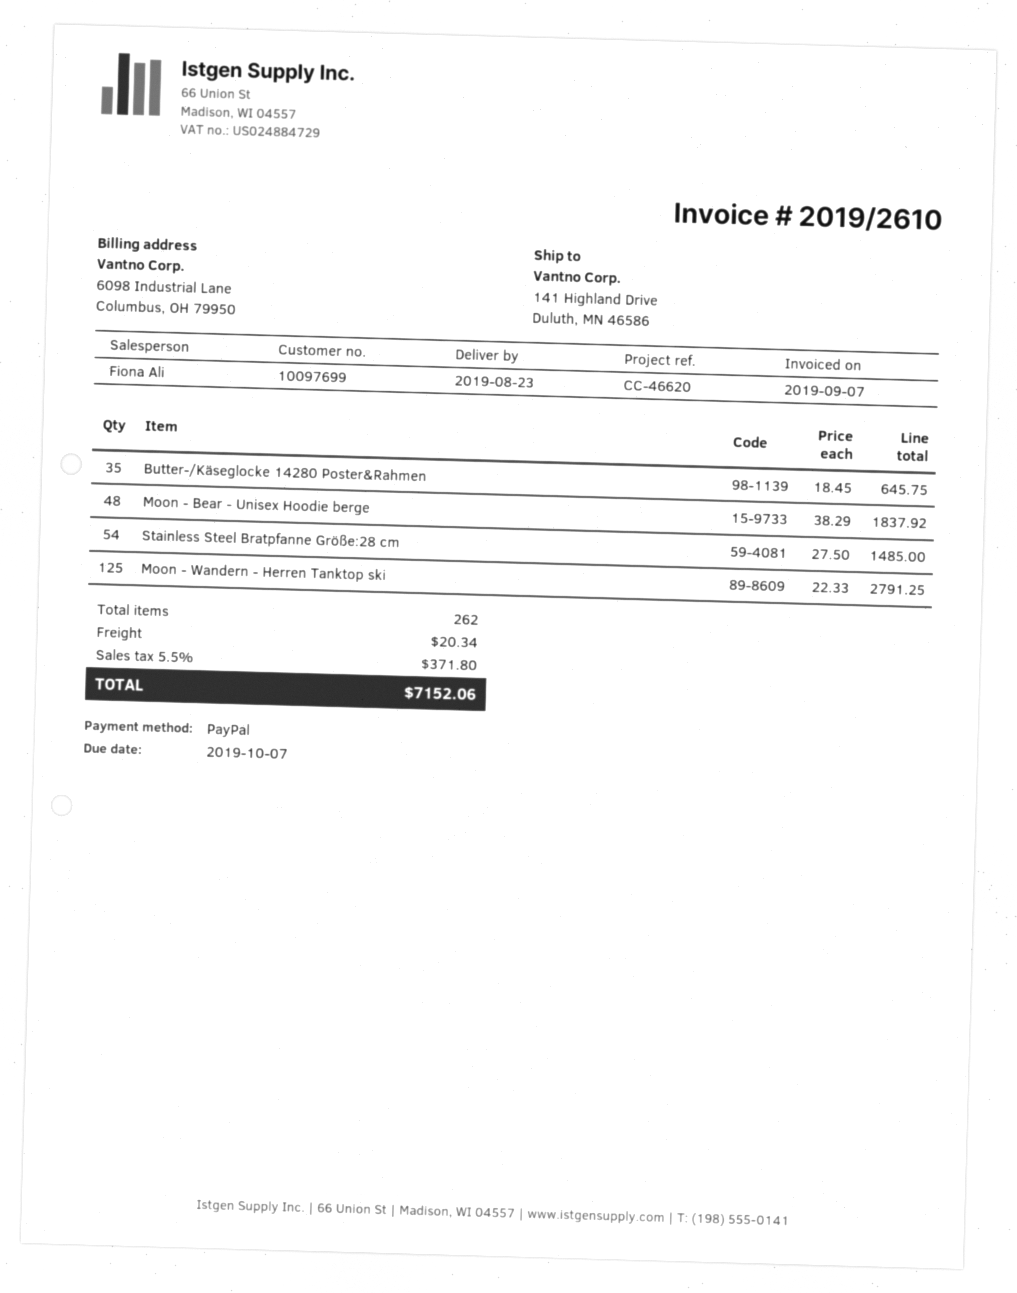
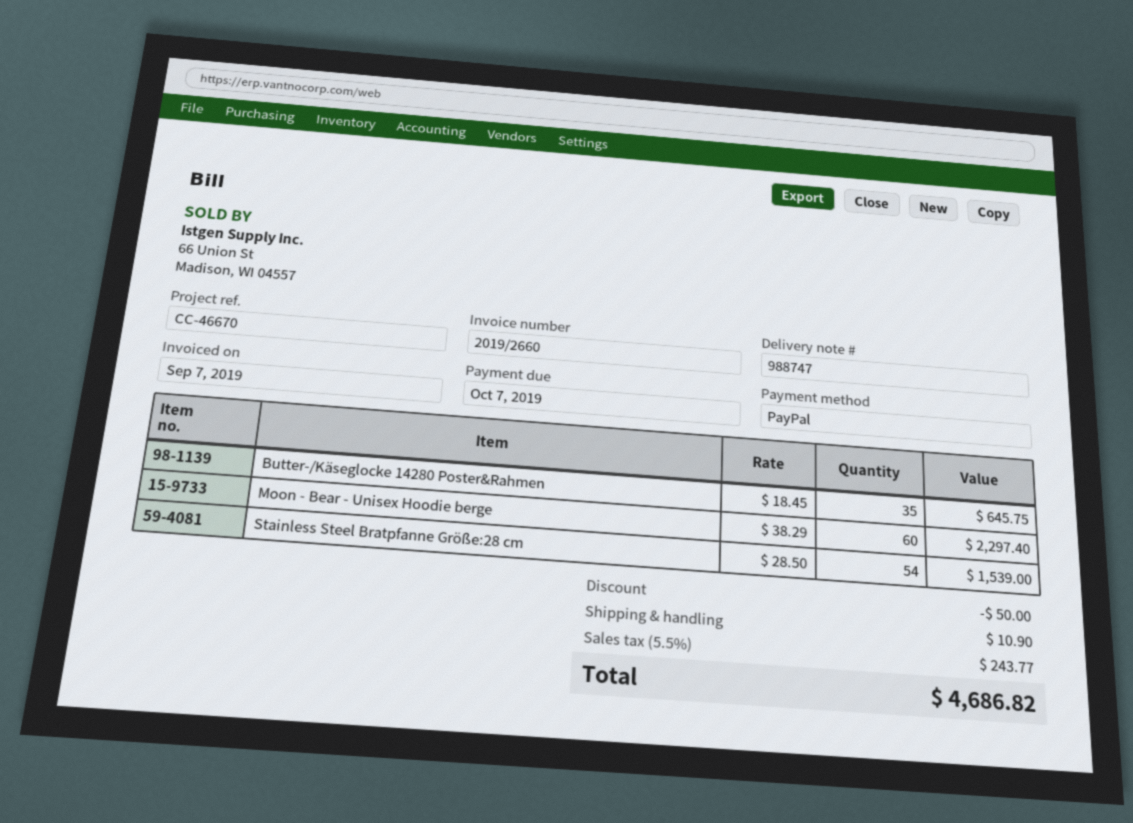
invoice number: 2019/2610 -> 2019/2660
reference: CC-46620 -> CC-46670
Moon - Bear - Unisex Hoodie berge: 48 x 38.29 = 1837.92 -> 60 x 38.29 = 2297.40
Stainless Steel Bratpfanne Größe:28 cm: 54 x 27.50 = 1485.00 -> 54 x 28.50 = 1539.00
Moon - Wandern - Herren Tanktop ski: 125 x 22.33 = 2791.25 -> none
discount: none -> 50.00
shipping: 20.34 -> 10.90
tax: 5.5% = 371.80 -> 5.5% = 243.77
total: 7152.06 -> 4686.82

